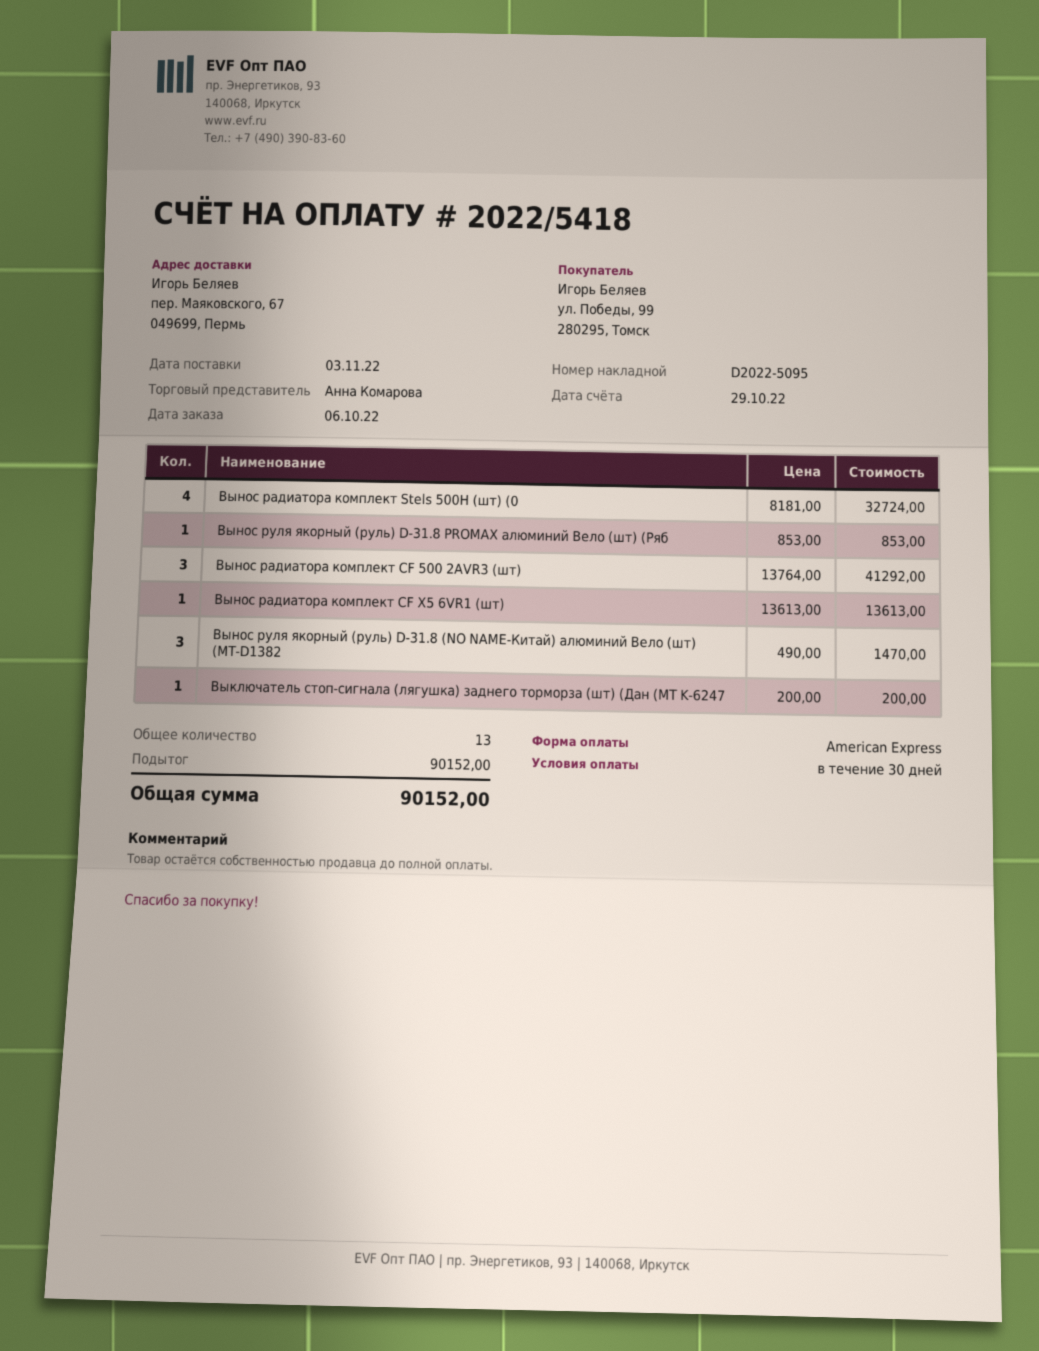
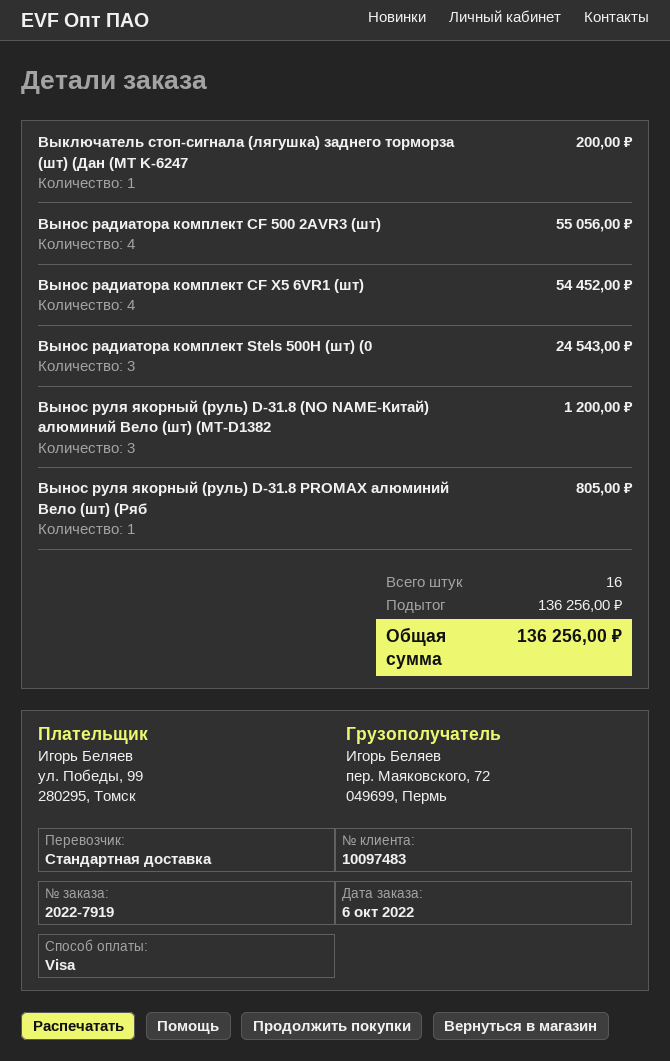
payment method: American Express -> Visa
ship to: пер. Маяковского, 67, 049699, Пермь -> пер. Маяковского, 72, 049699, Пермь
Вынос радиатора комплект Stels 500H (шт) (0: 4 for 32724.00 -> 3 for 24543.00
Вынос руля якорный (руль) D-31.8 PROMAX алюминий Вело (шт) (Ряб: 1 for 853.00 -> 1 for 805.00
Вынос радиатора комплект CF 500 2AVR3 (шт): 3 for 41292.00 -> 4 for 55056.00
Вынос радиатора комплект CF X5 6VR1 (шт): 1 for 13613.00 -> 4 for 54452.00
Вынос руля якорный (руль) D-31.8 (NO NAME-Китай) алюминий Вело (шт) (MT-D1382: 3 for 1470.00 -> 3 for 1200.00
total quantity: 13 -> 16
subtotal: 90152.00 -> 136256.00
total: 90152.00 -> 136256.00

